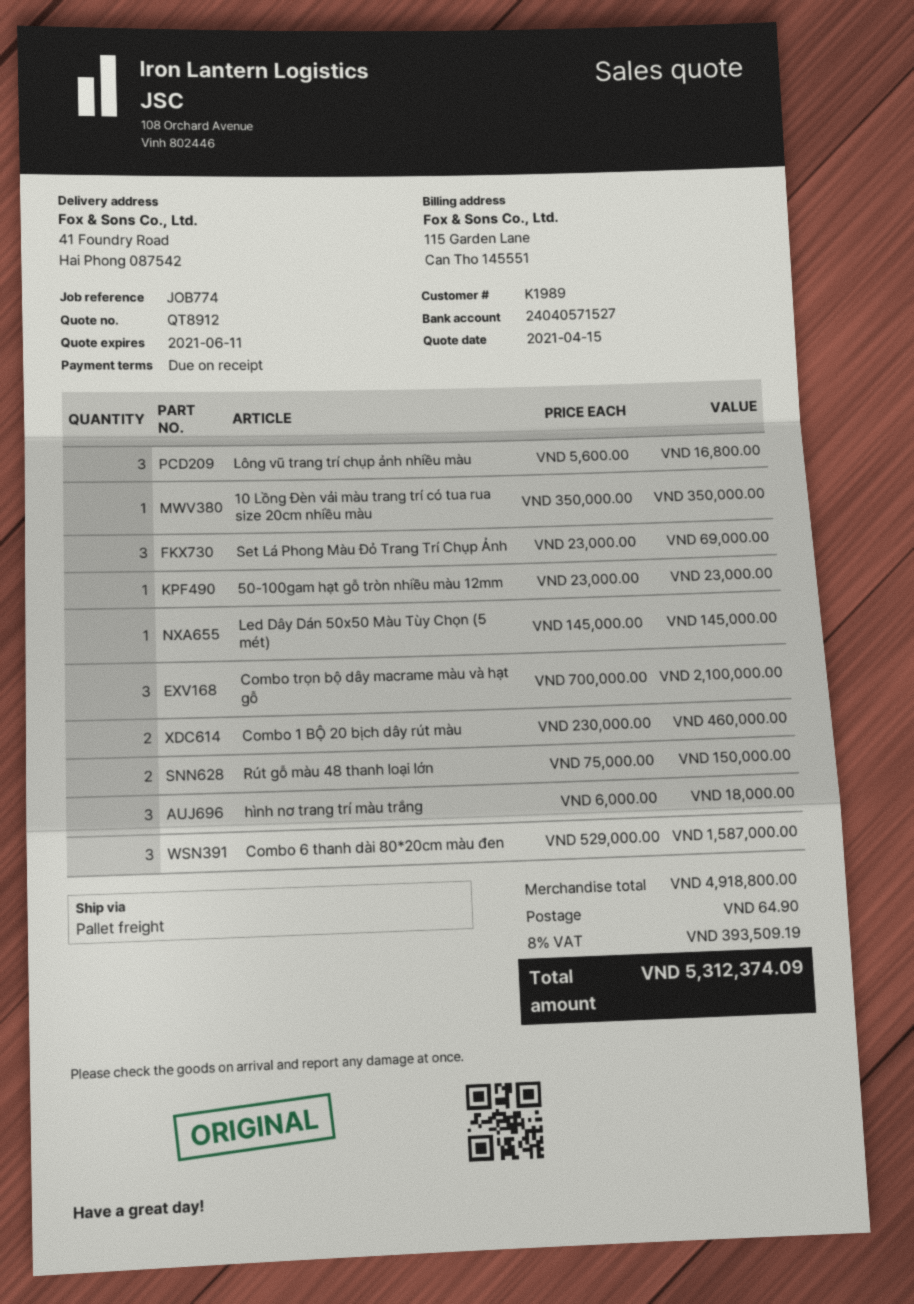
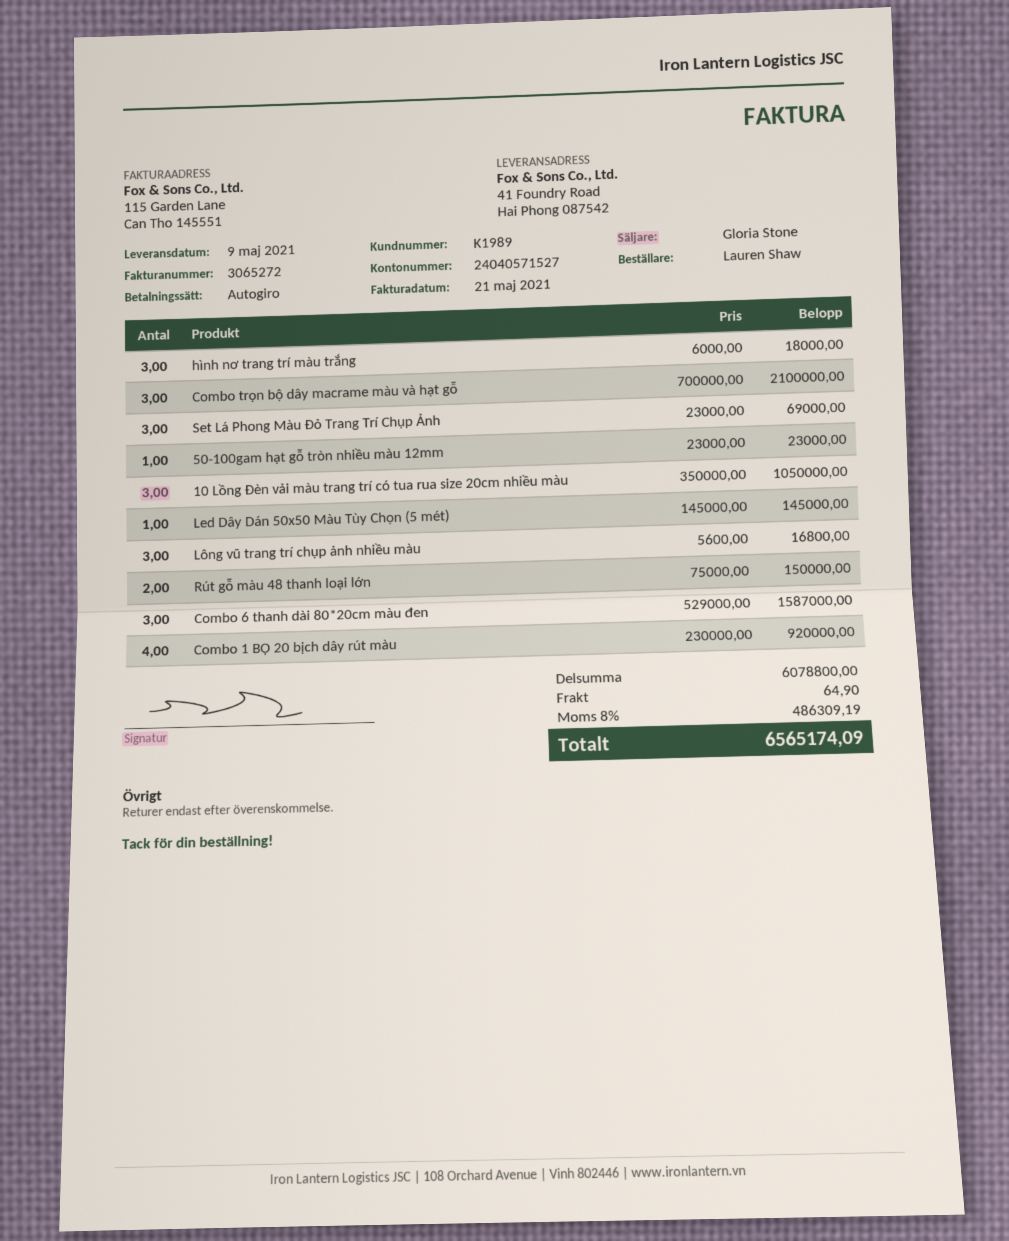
10 Lồng Đèn vải màu trang trí có tua rua size 20cm nhiều màu: 1 x 350000.00 = 350000.00 -> 3 x 350000.00 = 1050000.00
Combo 1 BỘ 20 bịch dây rút màu: 2 x 230000.00 = 460000.00 -> 4 x 230000.00 = 920000.00
subtotal: 4918800.00 -> 6078800.00
tax: 8% = 393509.19 -> 8% = 486309.19
total: 5312374.09 -> 6565174.09

